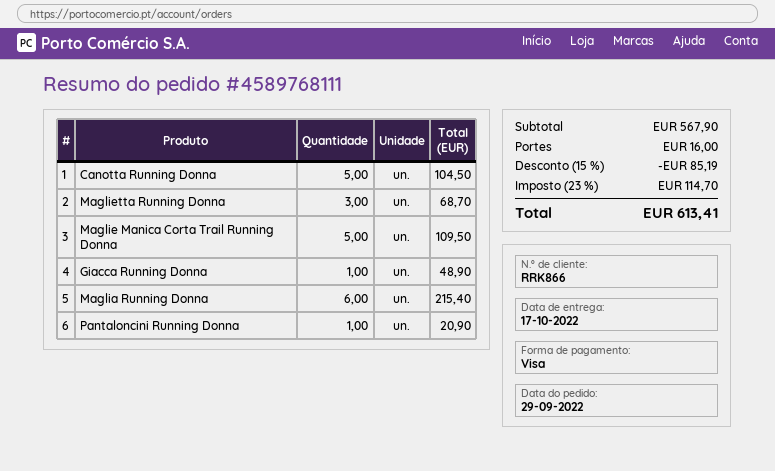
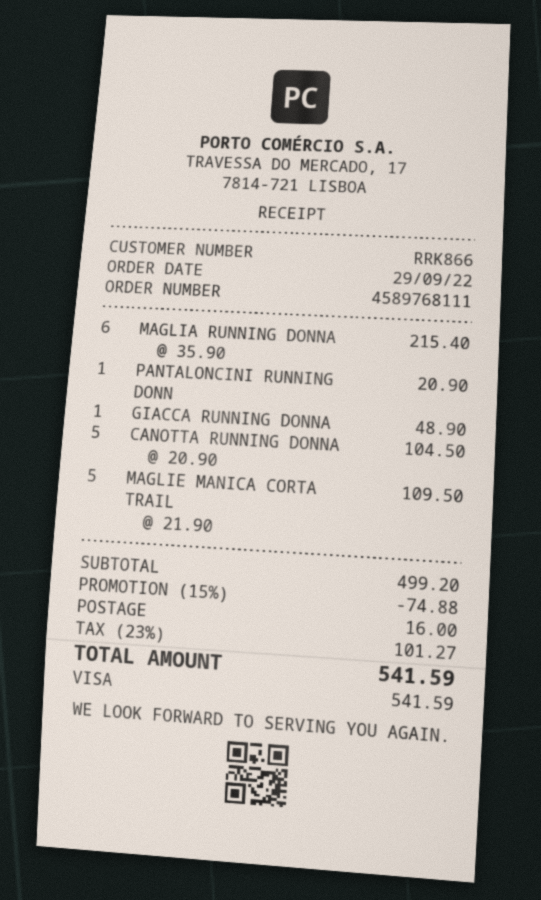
Maglietta Running Donna: 3 for 68.70 -> none
subtotal: 567.90 -> 499.20
discount: 15% = 85.19 -> 15% = 74.88
tax: 23% = 114.70 -> 23% = 101.27
total: 613.41 -> 541.59

